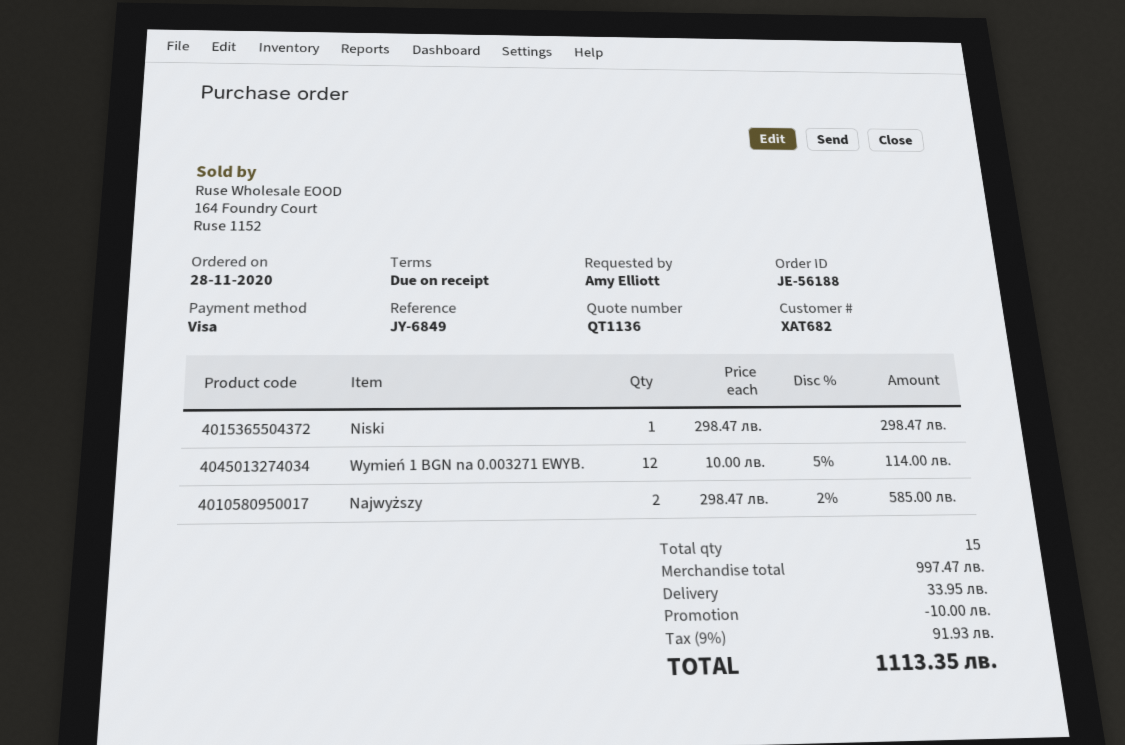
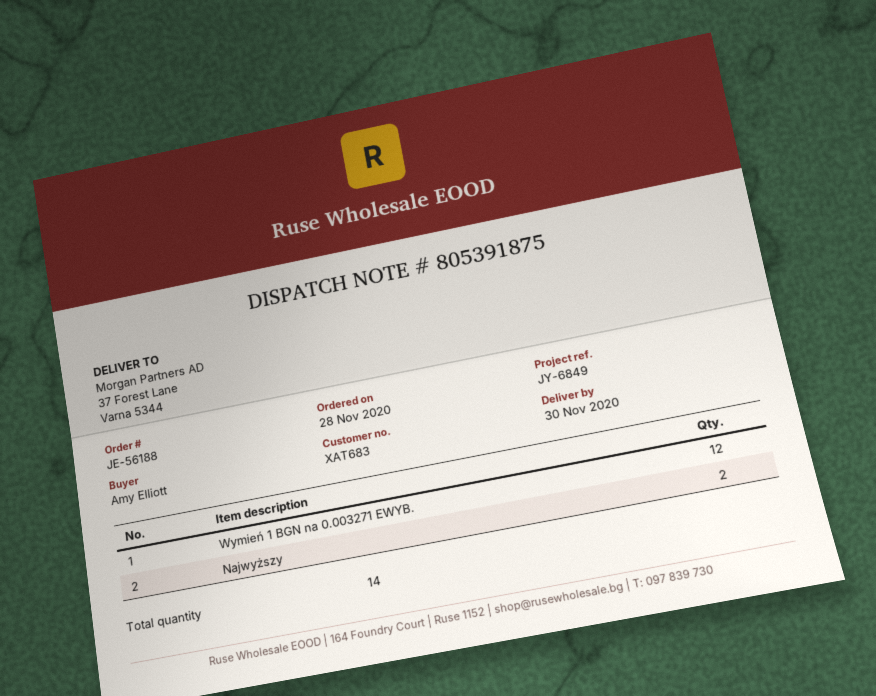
customer number: XAT682 -> XAT683
Niski: 1 -> none
total quantity: 15 -> 14

